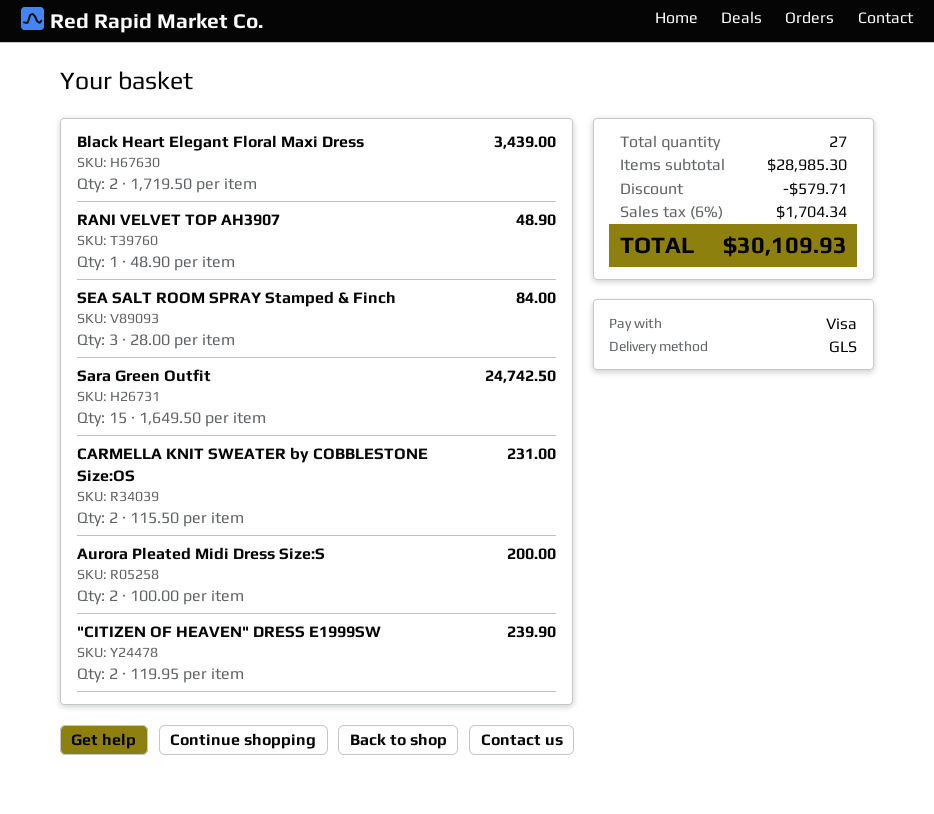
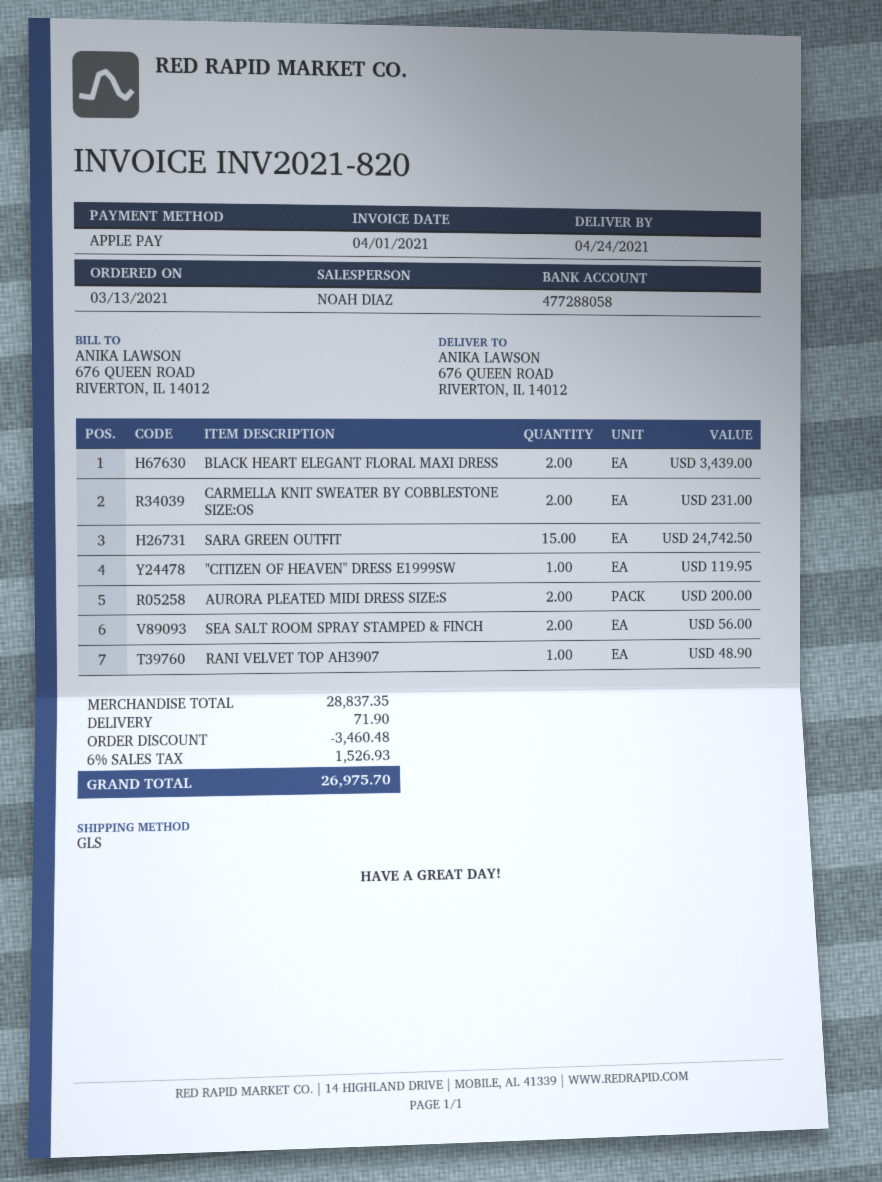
payment method: Visa -> Apple Pay
SEA SALT ROOM SPRAY Stamped & Finch: 3 for 84.00 -> 2 for 56.00
"CITIZEN OF HEAVEN" DRESS E1999SW: 2 for 239.90 -> 1 for 119.95
subtotal: 28985.30 -> 28837.35
discount: 579.71 -> 3460.48
shipping: none -> 71.90
tax: 6% = 1704.34 -> 6% = 1526.93
total: 30109.93 -> 26975.70

